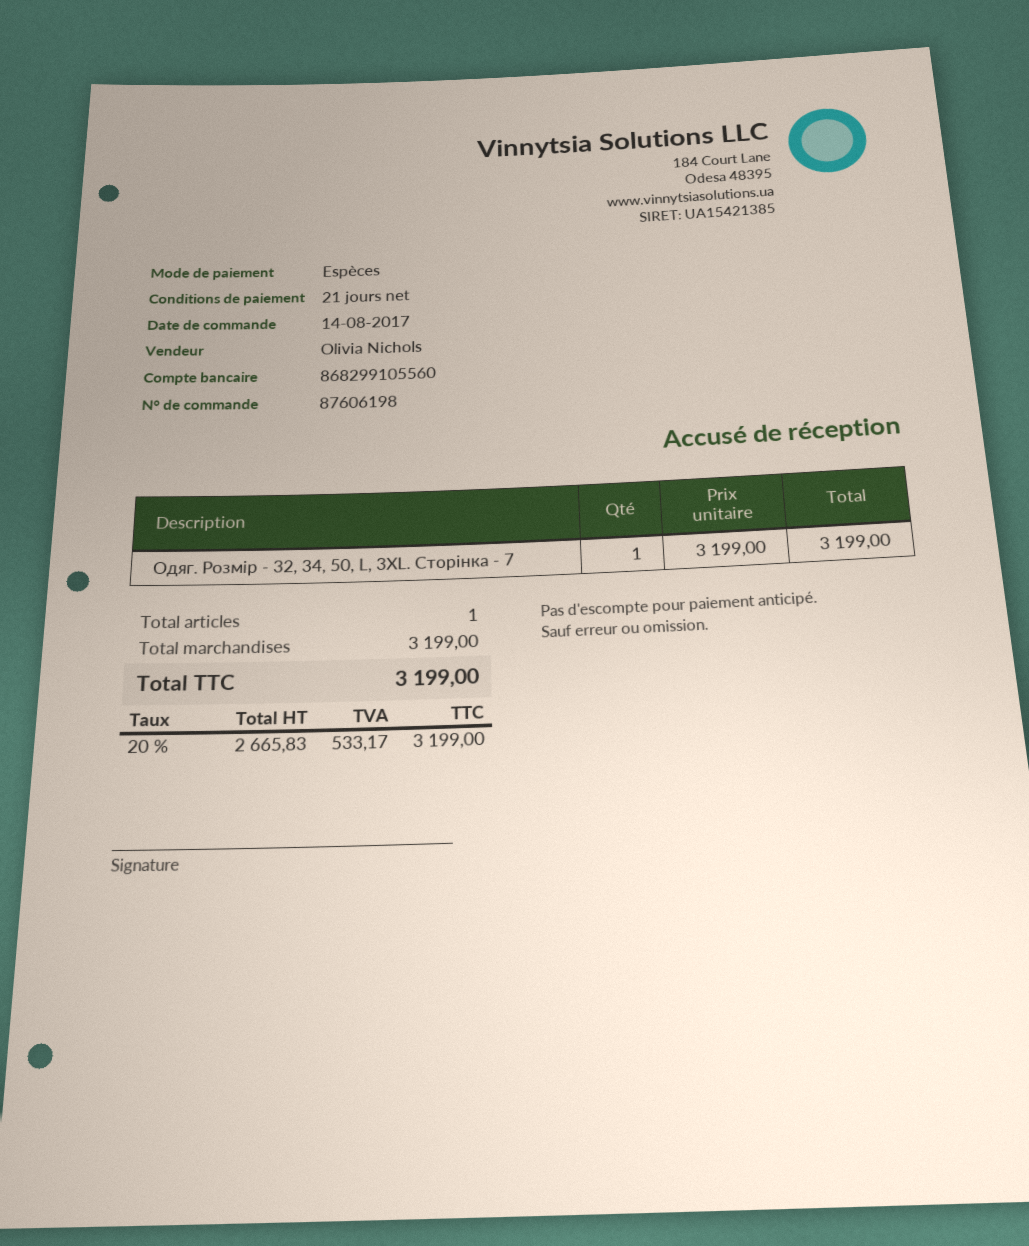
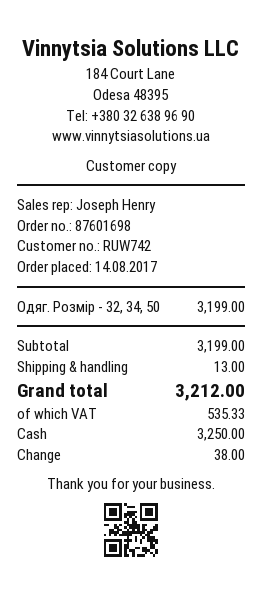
order number: 87606198 -> 87601698
sales rep: Olivia Nichols -> Joseph Henry
shipping: none -> 13.00
tax: 533.17 -> 535.33
total: 3199.00 -> 3212.00

